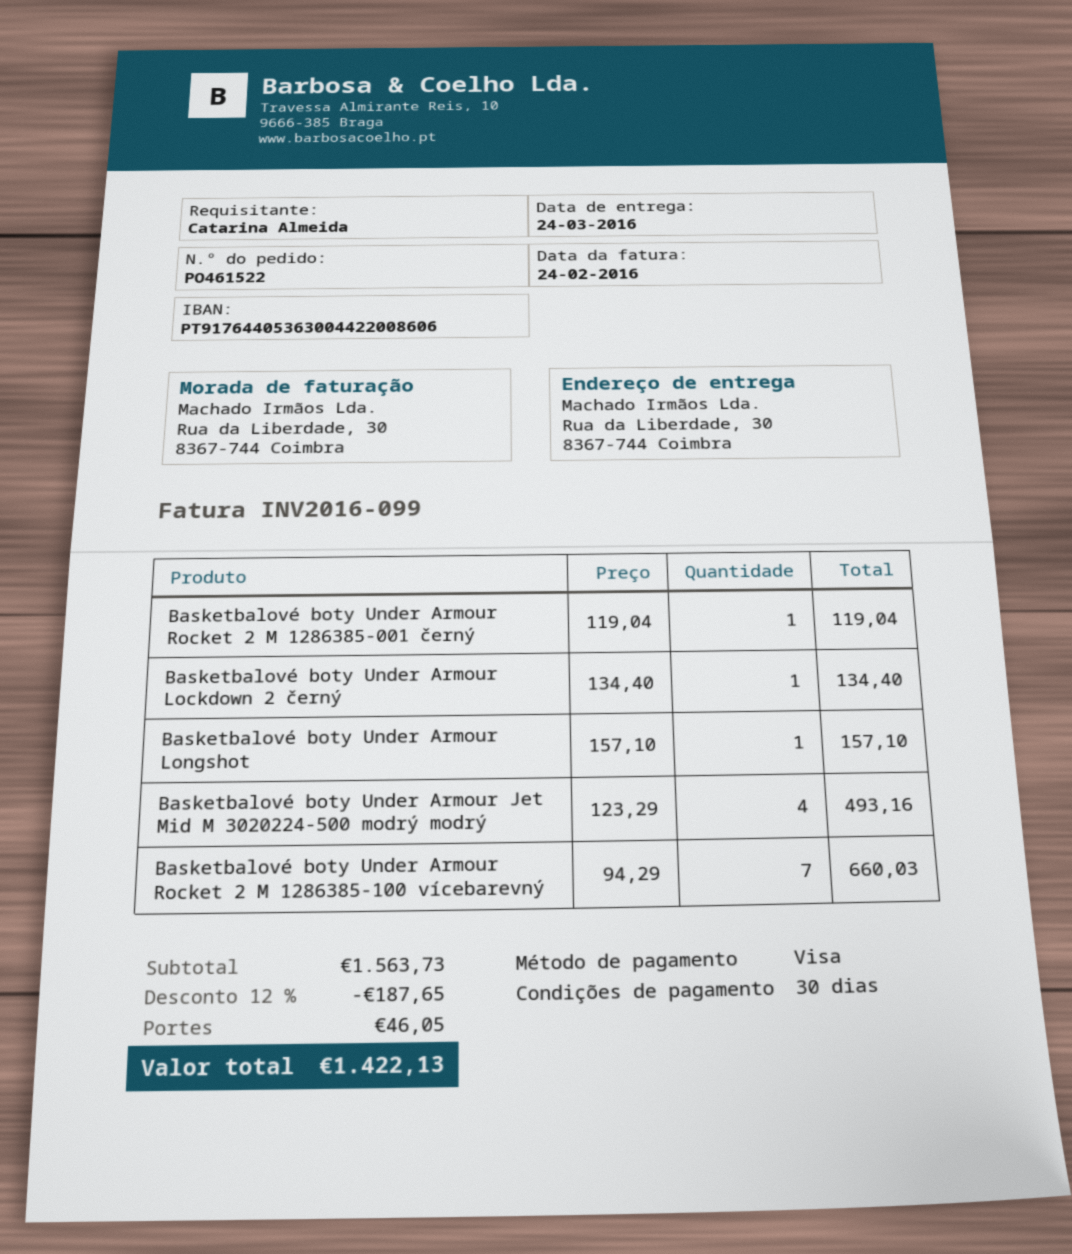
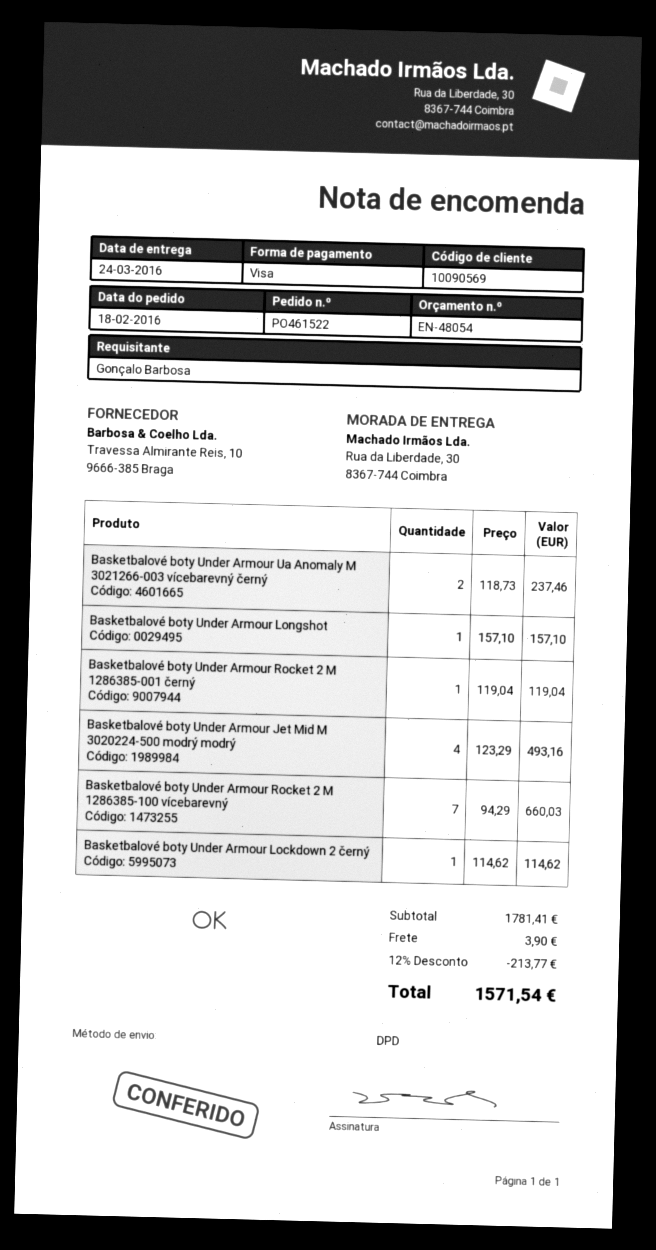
ordered by: Catarina Almeida -> Gonçalo Barbosa
Basketbalové boty Under Armour Lockdown 2 černý: 1 x 134.40 = 134.40 -> 1 x 114.62 = 114.62
Basketbalové boty Under Armour Ua Anomaly M 3021266-003 vícebarevný černý: none -> 2 x 118.73 = 237.46
subtotal: 1563.73 -> 1781.41
discount: 12% = 187.65 -> 12% = 213.77
shipping: 46.05 -> 3.90
total: 1422.13 -> 1571.54

